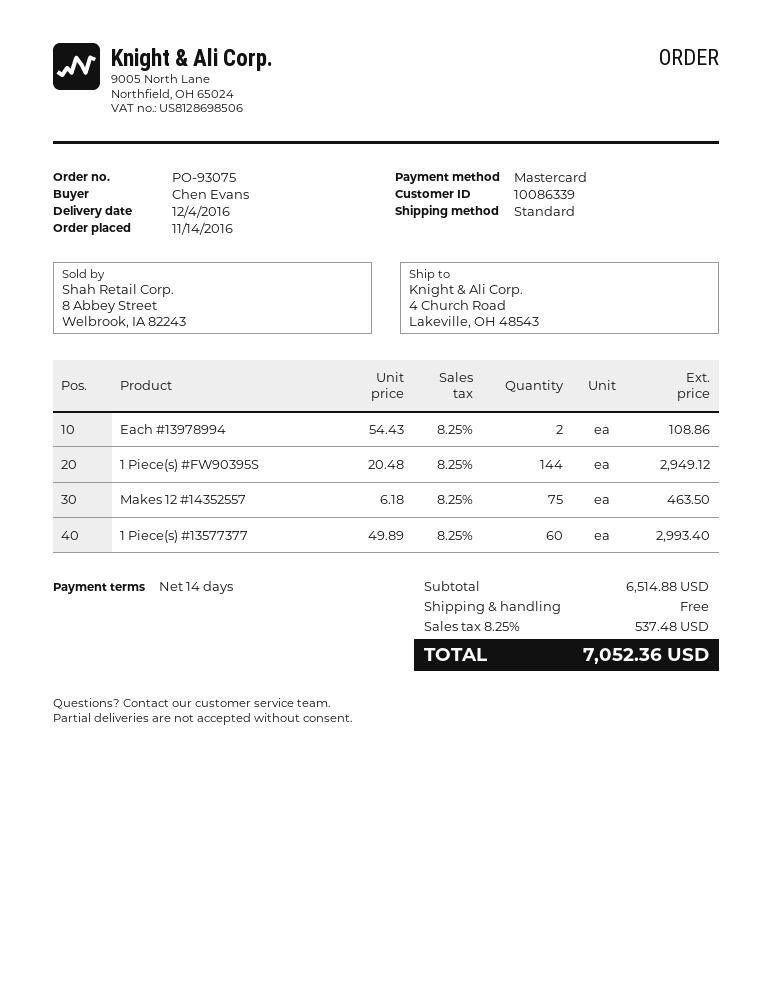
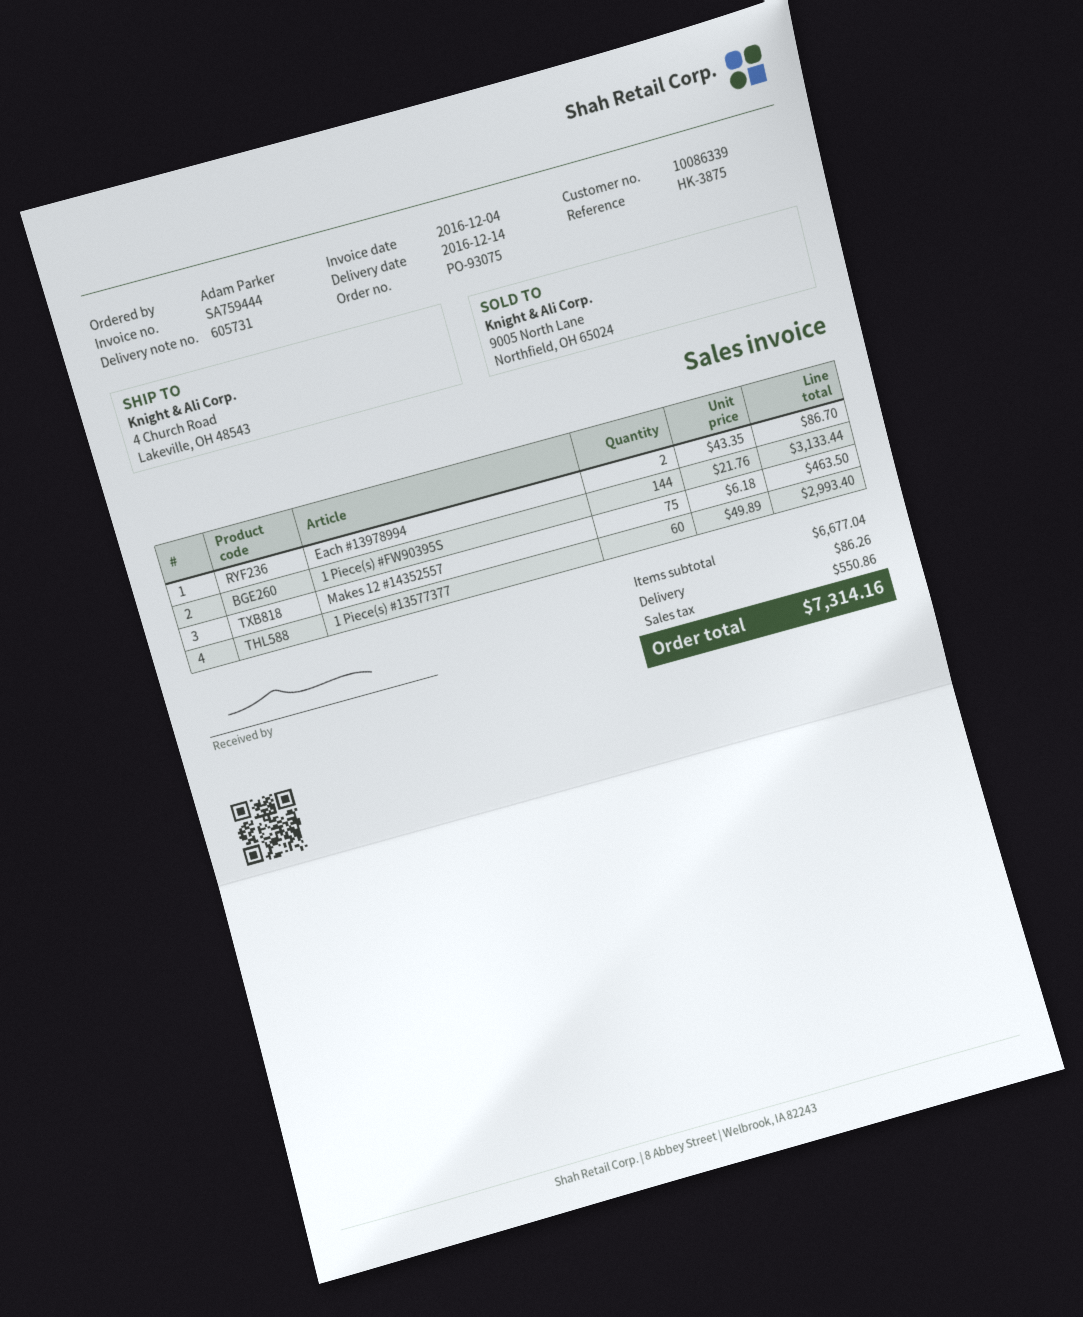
delivery date: 2016-12-04 -> 2016-12-14
ordered by: Chen Evans -> Adam Parker
Each #13978994: 2 x 54.43 = 108.86 -> 2 x 43.35 = 86.70
1 Piece(s) #FW90395S: 144 x 20.48 = 2949.12 -> 144 x 21.76 = 3133.44
subtotal: 6514.88 -> 6677.04
shipping: 0.00 -> 86.26
tax: 537.48 -> 550.86
total: 7052.36 -> 7314.16

